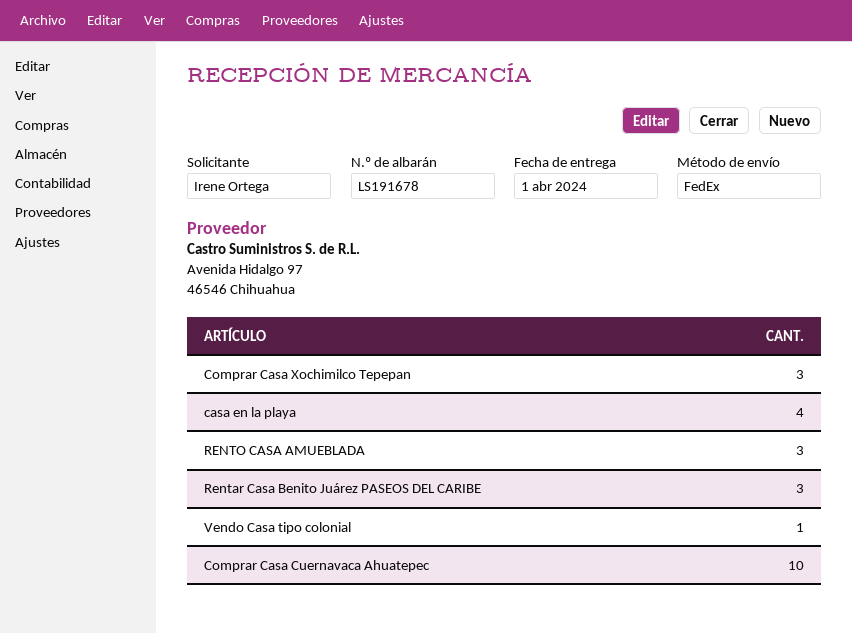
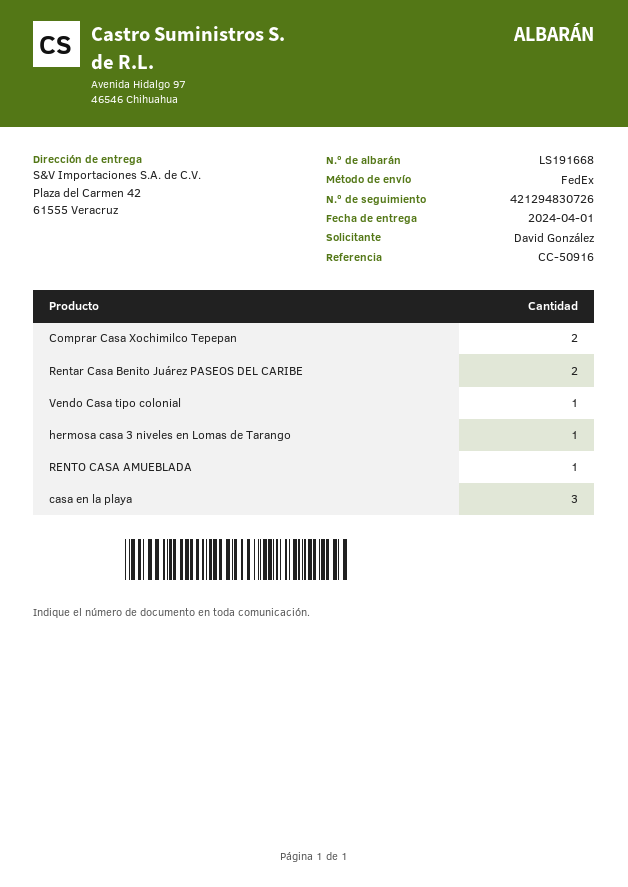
delivery note number: LS191678 -> LS191668
ordered by: Irene Ortega -> David González
Comprar Casa Xochimilco Tepepan: 3 -> 2
casa en la playa: 4 -> 3
RENTO CASA AMUEBLADA: 3 -> 1
Rentar Casa Benito Juárez PASEOS DEL CARIBE: 3 -> 2
Comprar Casa Cuernavaca Ahuatepec: 10 -> none
hermosa casa 3 niveles en Lomas de Tarango: none -> 1

